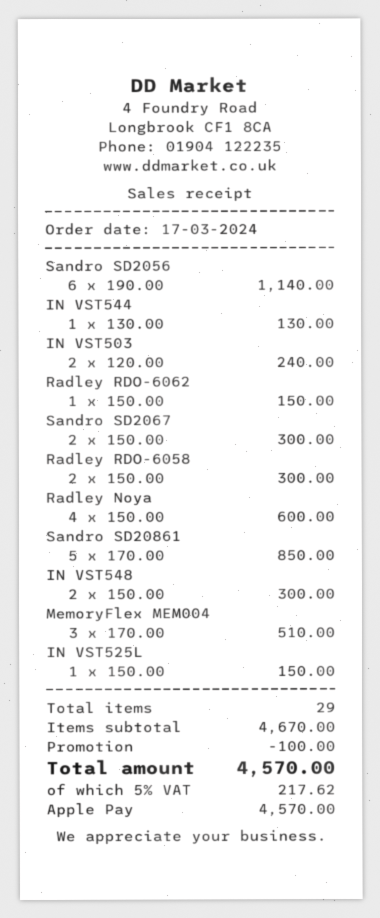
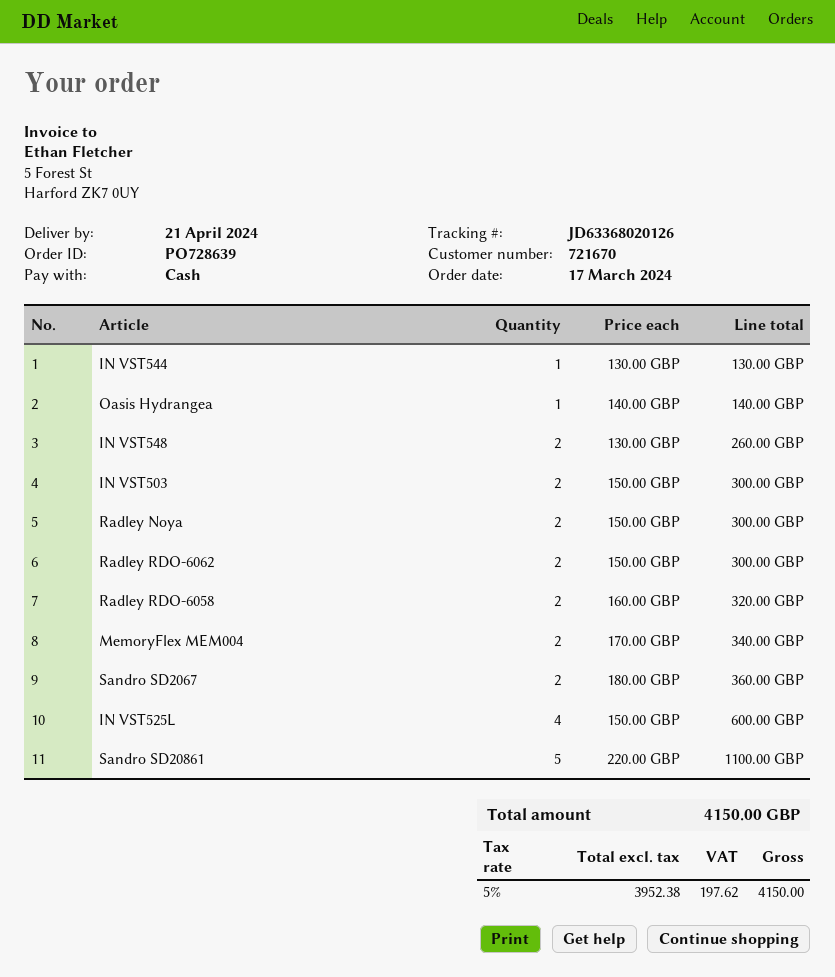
payment method: Apple Pay -> cash
Sandro SD2056: 6 x 190.00 = 1140.00 -> none
IN VST503: 2 x 120.00 = 240.00 -> 2 x 150.00 = 300.00
Radley RDO-6062: 1 x 150.00 = 150.00 -> 2 x 150.00 = 300.00
Sandro SD2067: 2 x 150.00 = 300.00 -> 2 x 180.00 = 360.00
Radley RDO-6058: 2 x 150.00 = 300.00 -> 2 x 160.00 = 320.00
Radley Noya: 4 x 150.00 = 600.00 -> 2 x 150.00 = 300.00
Sandro SD20861: 5 x 170.00 = 850.00 -> 5 x 220.00 = 1100.00
IN VST548: 2 x 150.00 = 300.00 -> 2 x 130.00 = 260.00
MemoryFlex MEM004: 3 x 170.00 = 510.00 -> 2 x 170.00 = 340.00
IN VST525L: 1 x 150.00 = 150.00 -> 4 x 150.00 = 600.00
Oasis Hydrangea: none -> 1 x 140.00 = 140.00
discount: 100.00 -> none
tax: 5% = 217.62 -> 5% = 197.62
total: 4570.00 -> 4150.00

